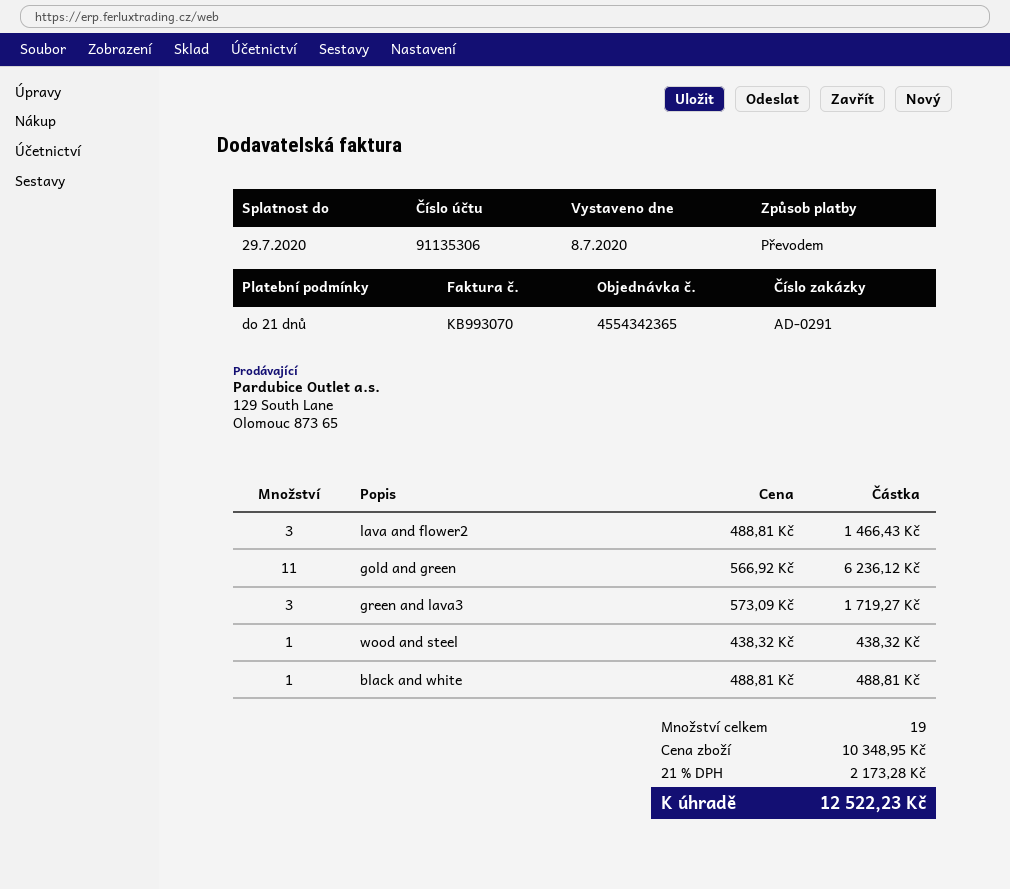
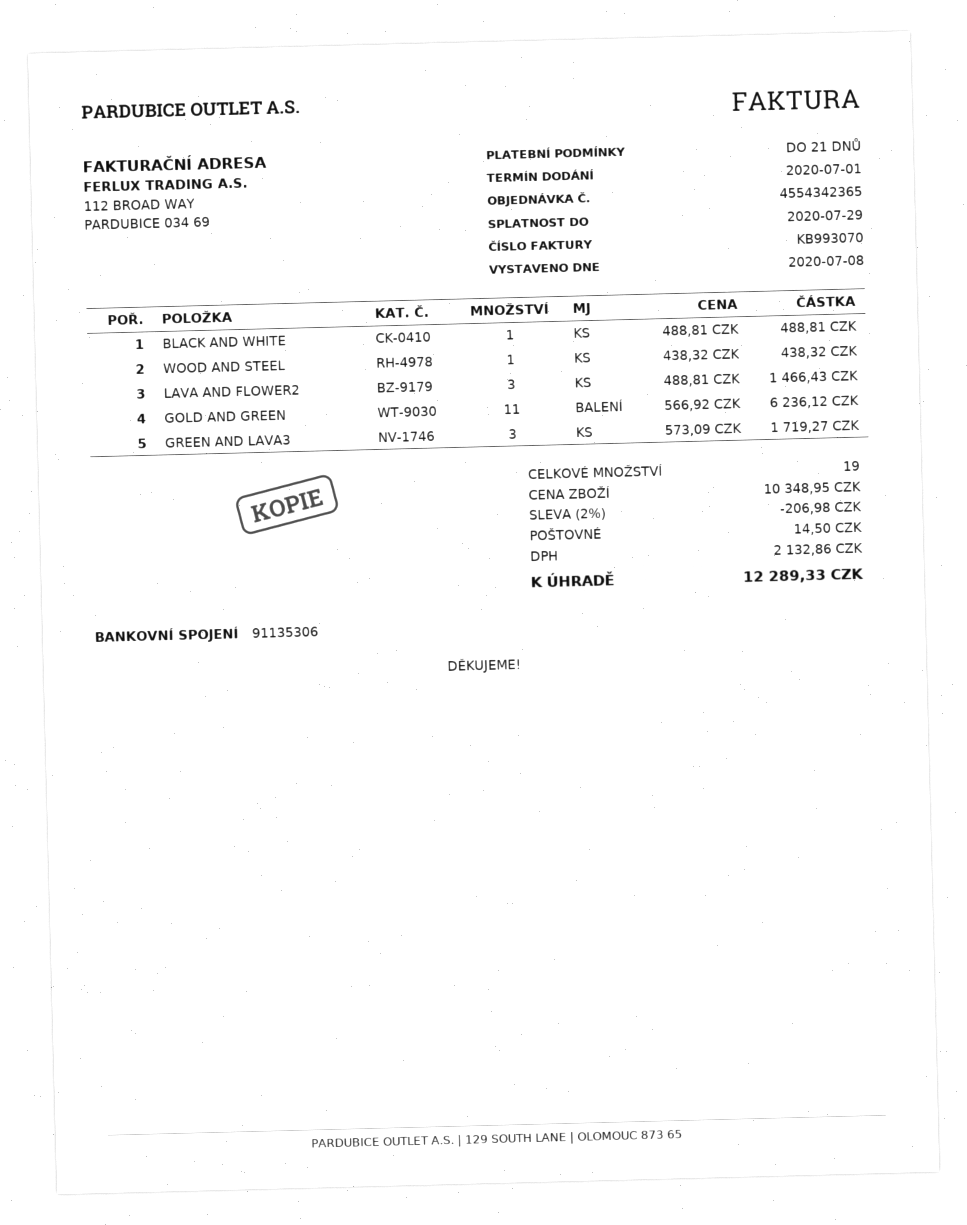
discount: none -> 2% = 206.98
shipping: none -> 14.50
tax: 2173.28 -> 2132.86
total: 12522.23 -> 12289.33

